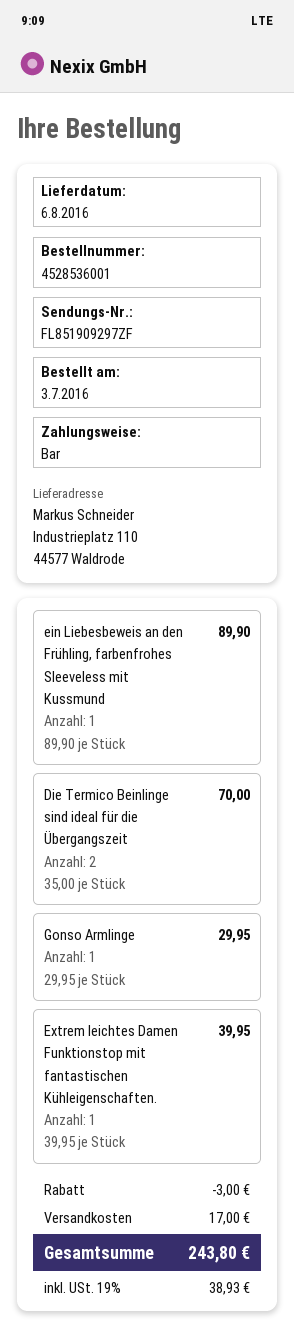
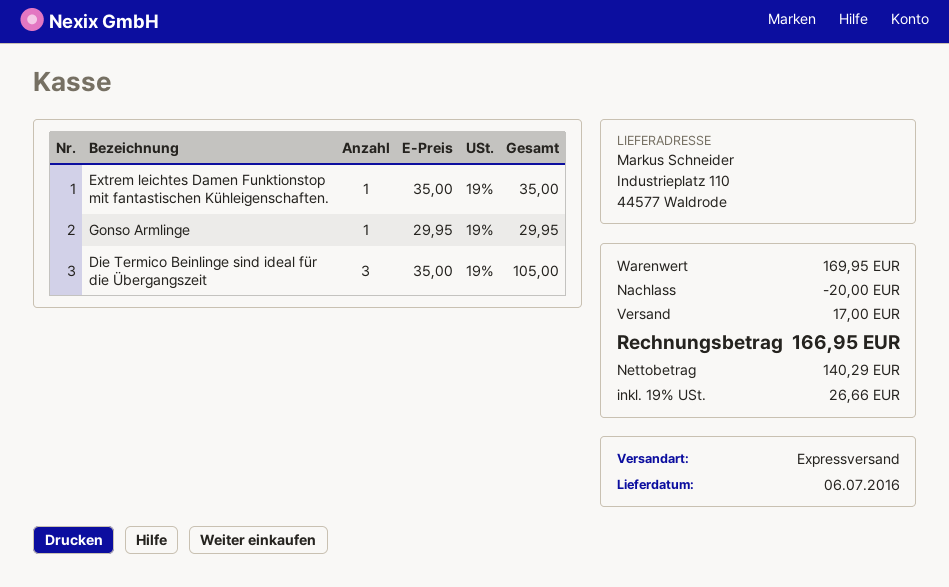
delivery date: 2016-08-06 -> 2016-07-06
ein Liebesbeweis an den Frühling, farbenfrohes Sleeveless mit Kussmund: 1 x 89.90 = 89.90 -> none
Die Termico Beinlinge sind ideal für die Übergangszeit: 2 x 35.00 = 70.00 -> 3 x 35.00 = 105.00
Extrem leichtes Damen Funktionstop mit fantastischen Kühleigenschaften.: 1 x 39.95 = 39.95 -> 1 x 35.00 = 35.00
discount: 3.00 -> 20.00
tax: 19% = 38.93 -> 19% = 26.66
total: 243.80 -> 166.95

